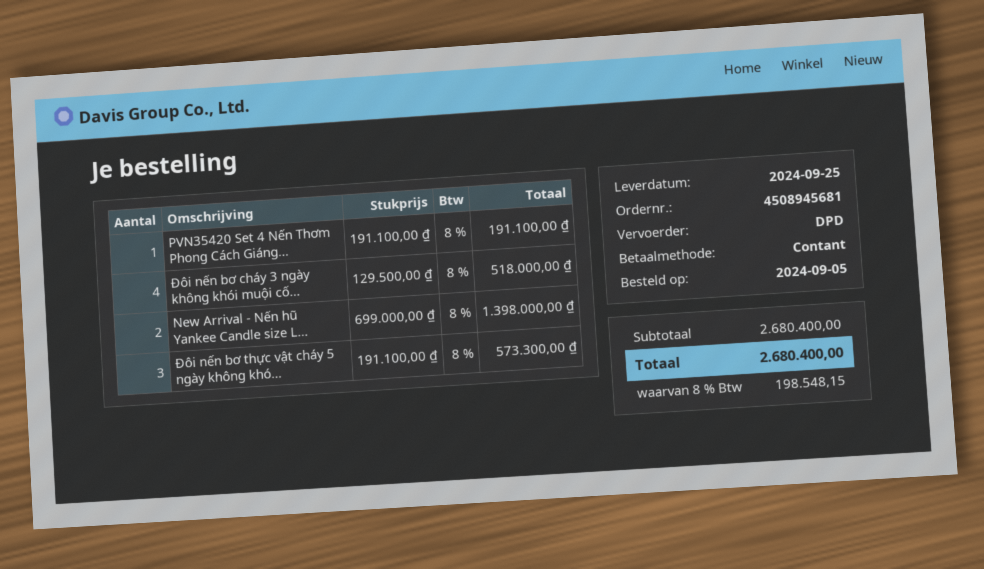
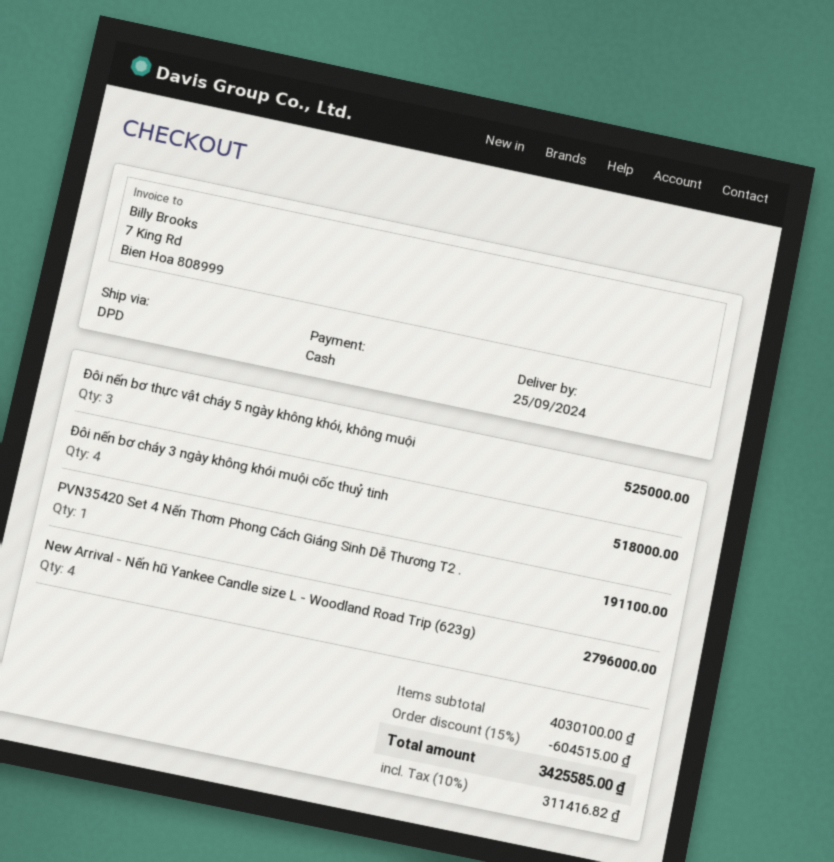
New Arrival - Nến hũ Yankee Candle size L...: 2 for 1398000.00 -> 4 for 2796000.00
Đôi nến bơ thực vật cháy 5 ngày không khó...: 3 for 573300.00 -> 3 for 525000.00
subtotal: 2680400.00 -> 4030100.00
discount: none -> 15% = 604515.00
tax: 8% = 198548.15 -> 10% = 311416.82
total: 2680400.00 -> 3425585.00

